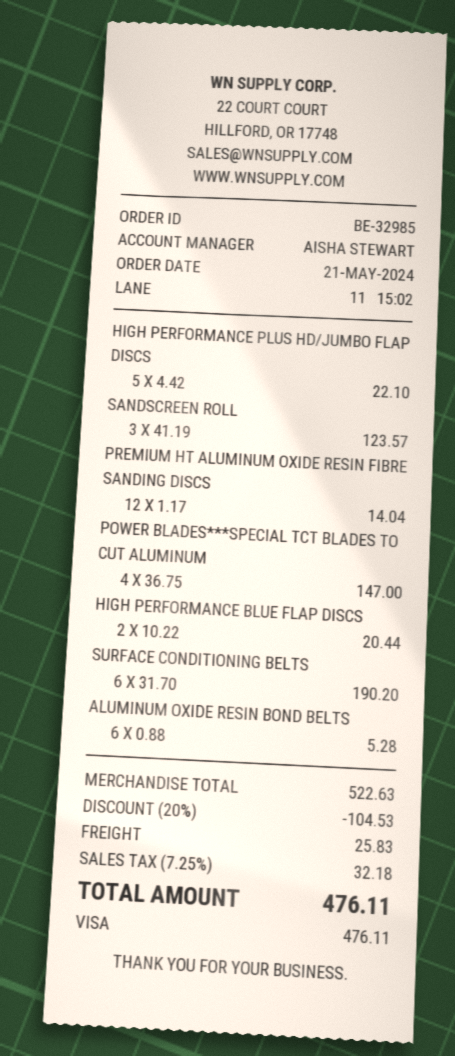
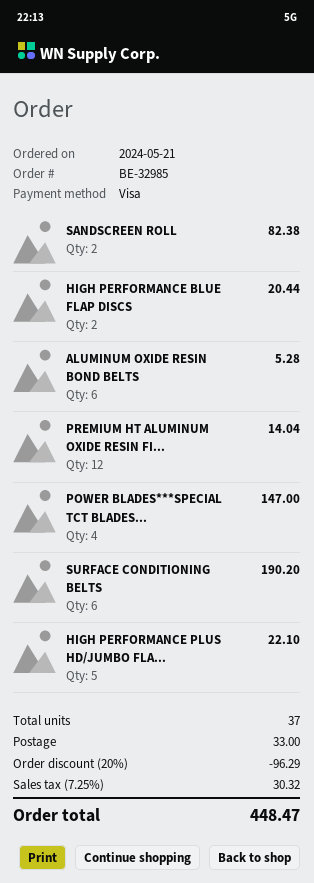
SANDSCREEN ROLL: 3 for 123.57 -> 2 for 82.38
discount: 20% = 104.53 -> 20% = 96.29
shipping: 25.83 -> 33.00
tax: 7.25% = 32.18 -> 7.25% = 30.32
total: 476.11 -> 448.47

